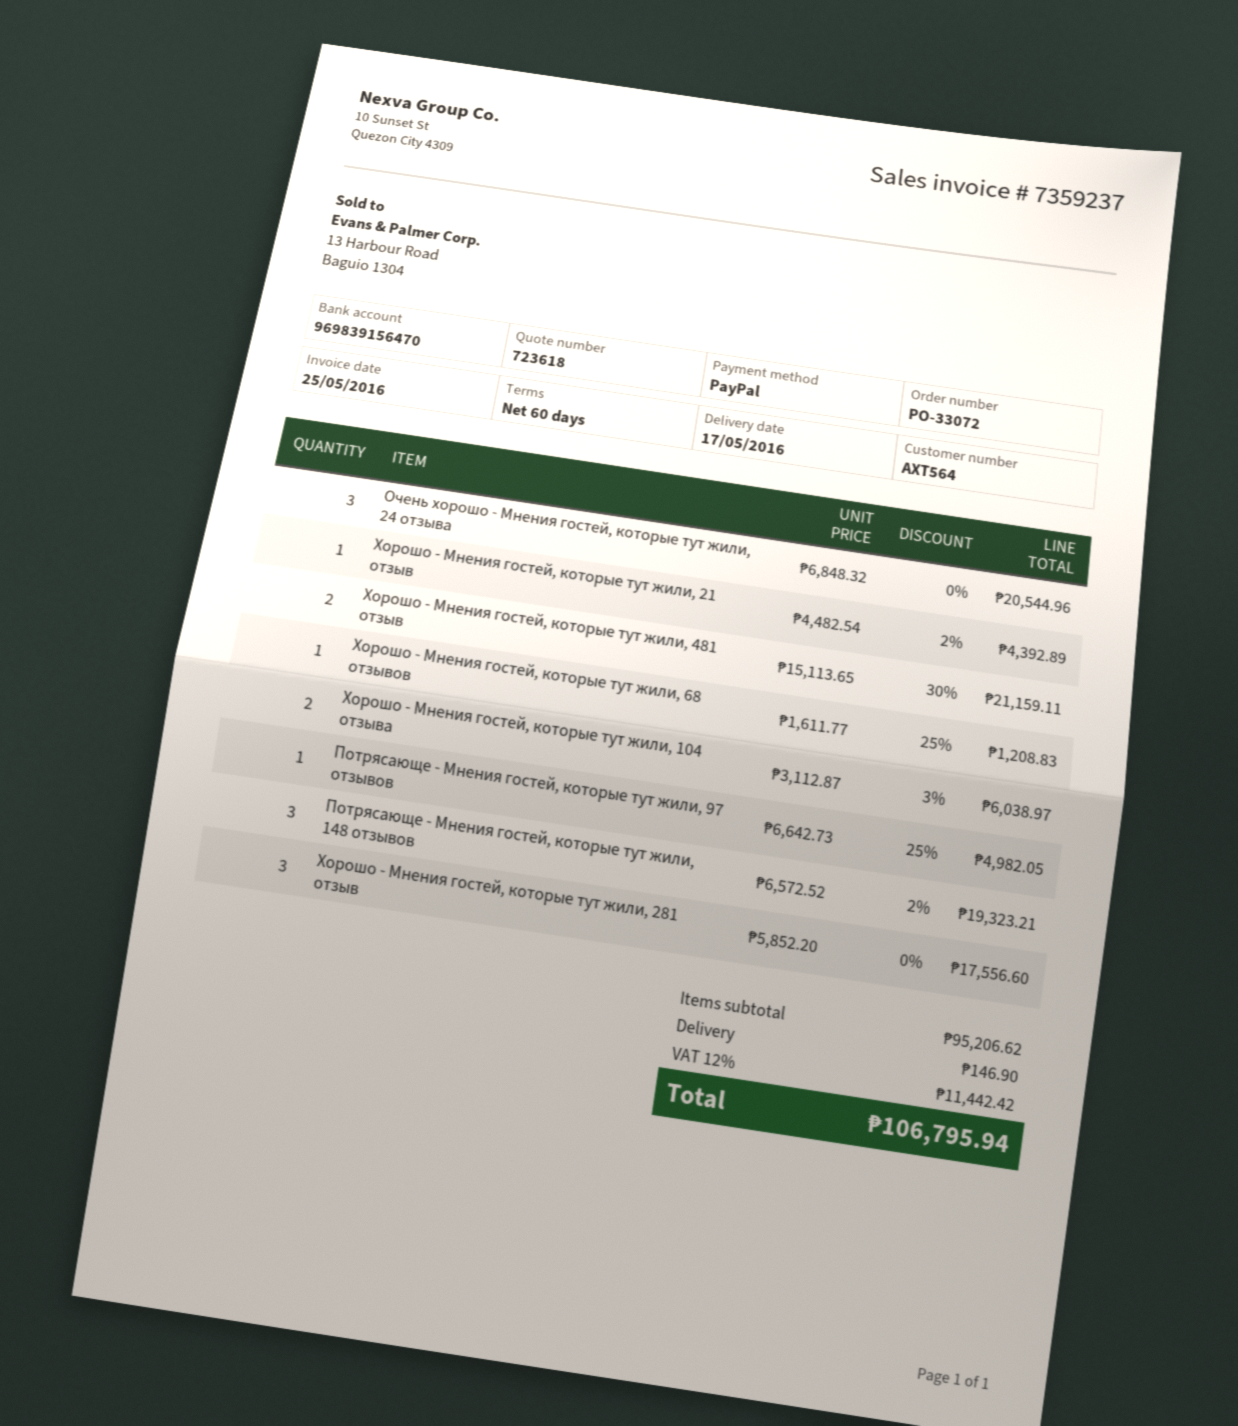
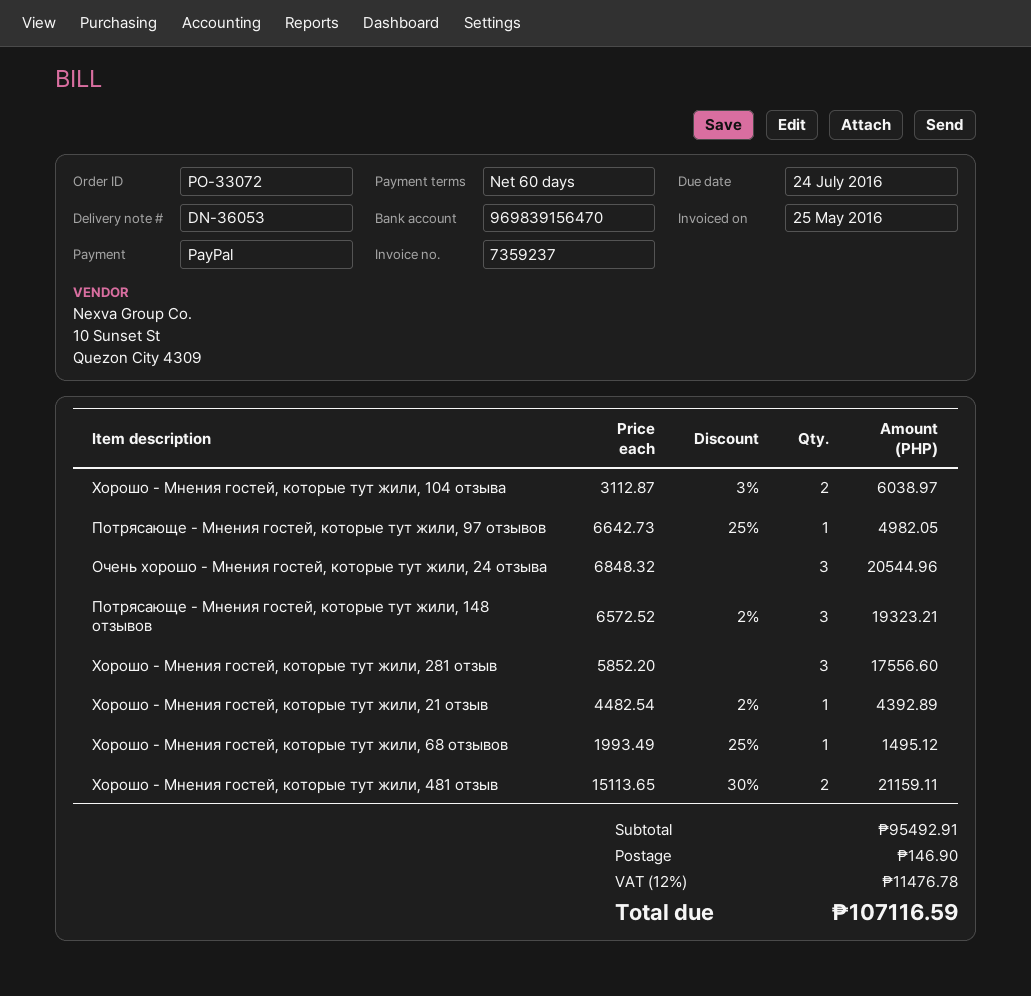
Хорошо - Мнения гостей, которые тут жили, 68 отзывов: 1 x 1611.77 - 25% = 1208.83 -> 1 x 1993.49 - 25% = 1495.12
subtotal: 95206.62 -> 95492.91
tax: 12% = 11442.42 -> 12% = 11476.78
total: 106795.94 -> 107116.59

